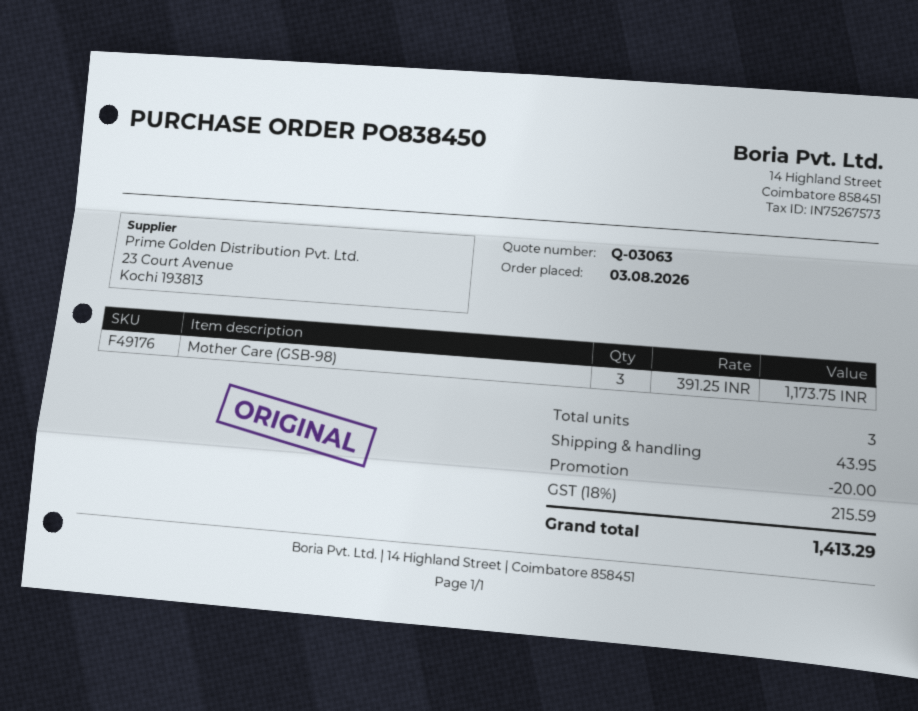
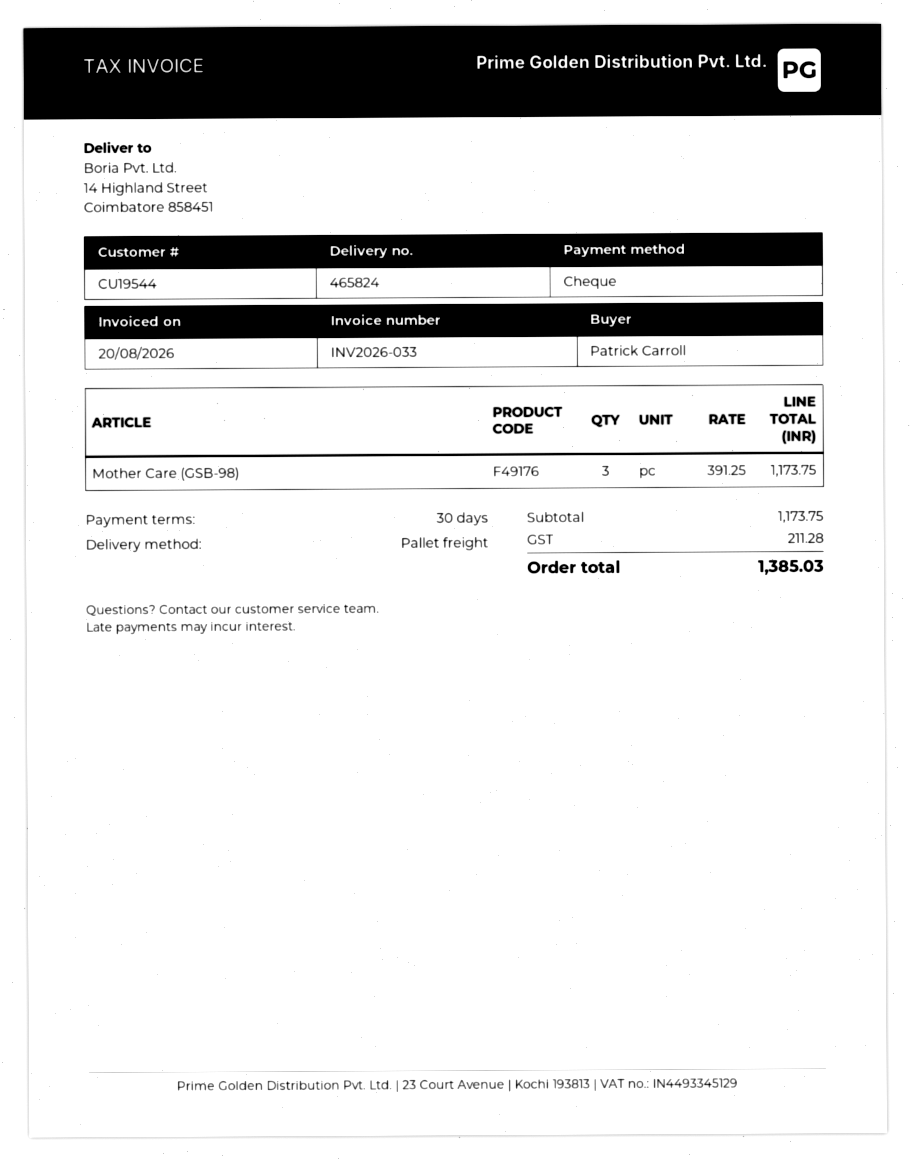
discount: 20.00 -> none
shipping: 43.95 -> none
tax: 215.59 -> 211.28
total: 1413.29 -> 1385.03

